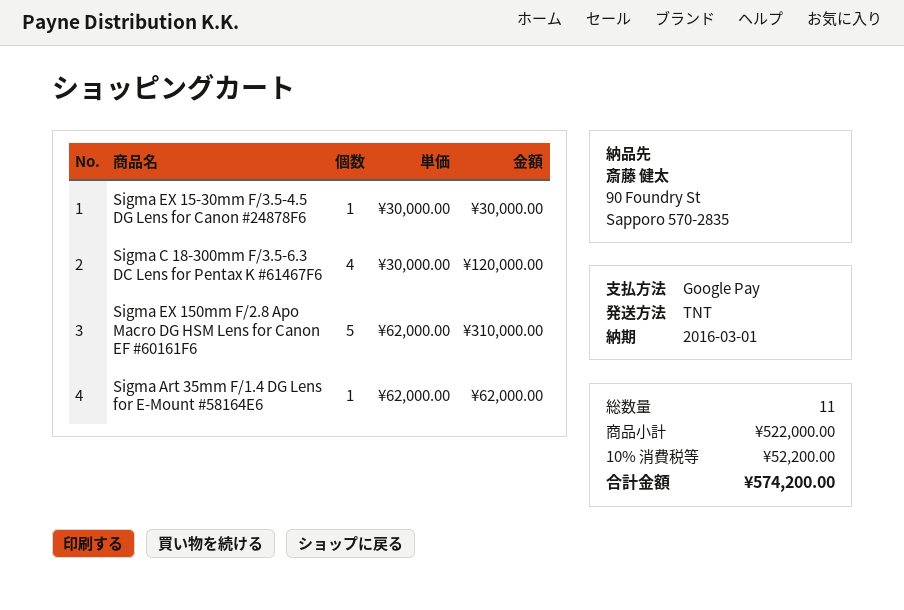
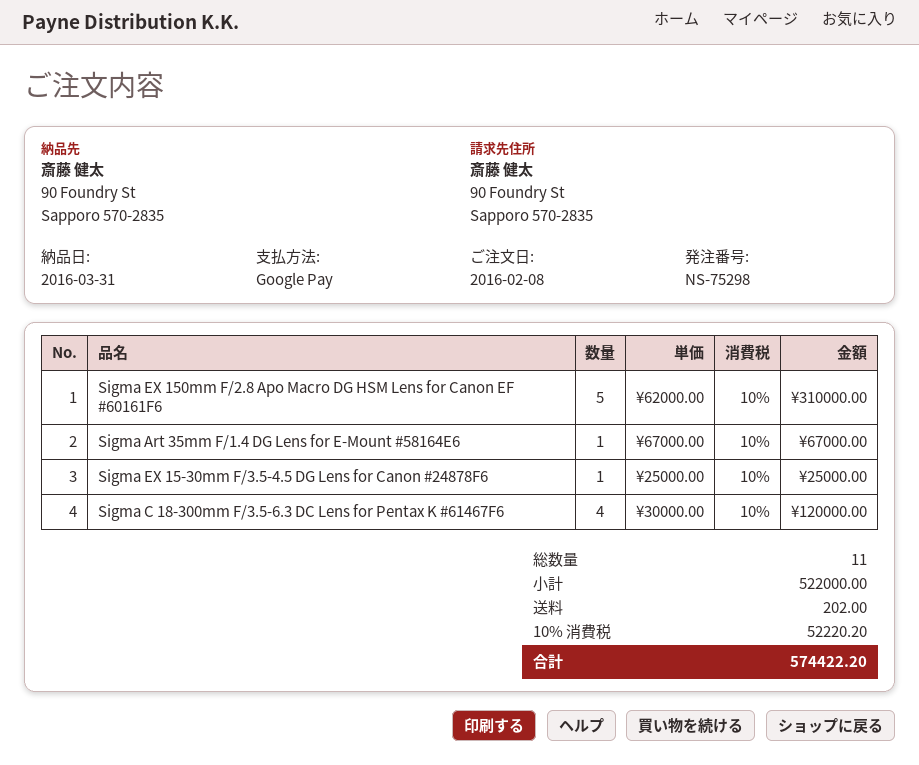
delivery date: 2016-03-01 -> 2016-03-31
Sigma EX 15-30mm F/3.5-4.5 DG Lens for Canon #24878F6: 1 x 30000.00 = 30000.00 -> 1 x 25000.00 = 25000.00
Sigma Art 35mm F/1.4 DG Lens for E-Mount #58164E6: 1 x 62000.00 = 62000.00 -> 1 x 67000.00 = 67000.00
shipping: none -> 202.00
tax: 10% = 52200.00 -> 10% = 52220.20
total: 574200.00 -> 574422.20

